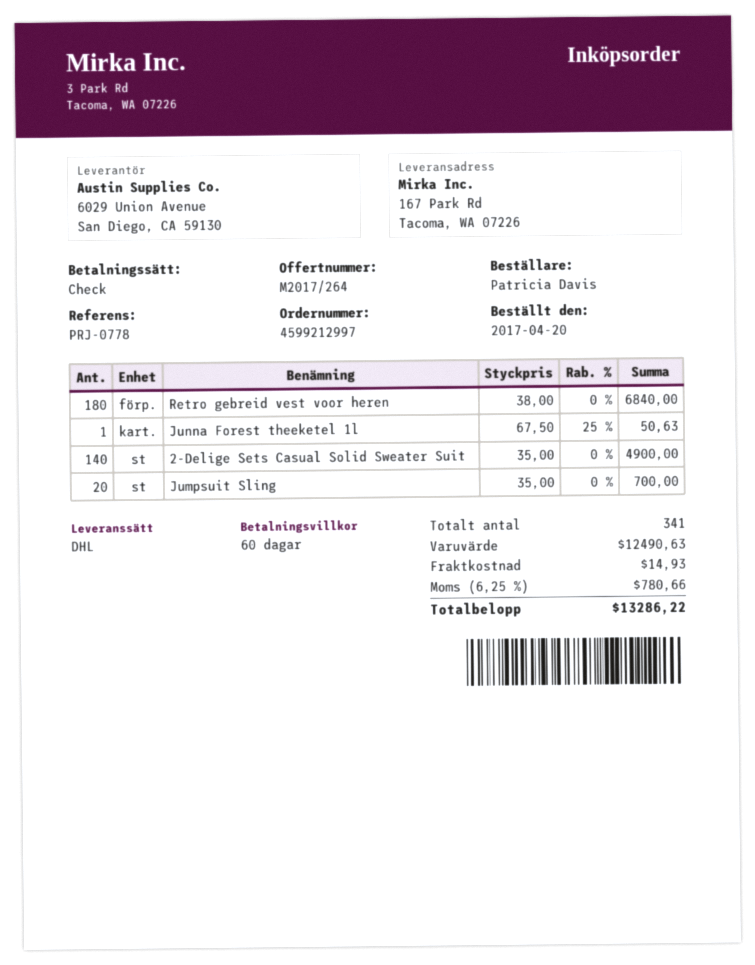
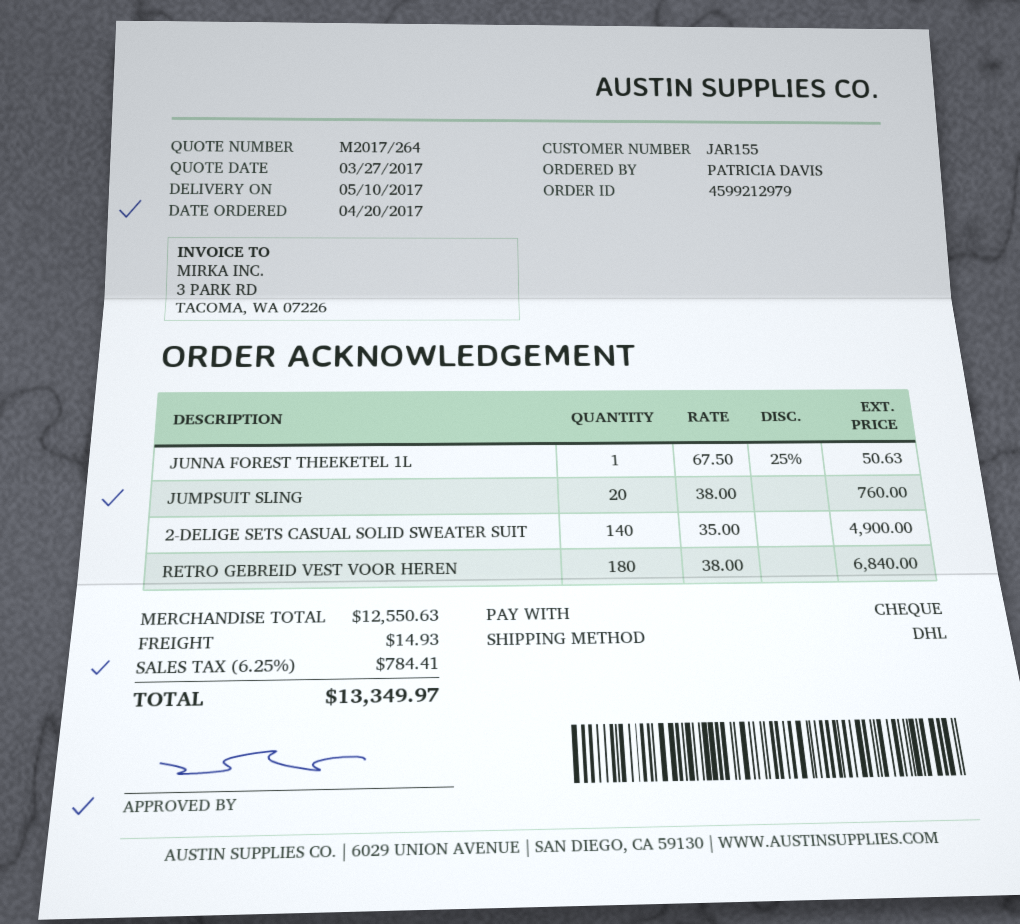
order number: 4599212997 -> 4599212979
Jumpsuit Sling: 20 x 35.00 = 700.00 -> 20 x 38.00 = 760.00
subtotal: 12490.63 -> 12550.63
tax: 6.25% = 780.66 -> 6.25% = 784.41
total: 13286.22 -> 13349.97

